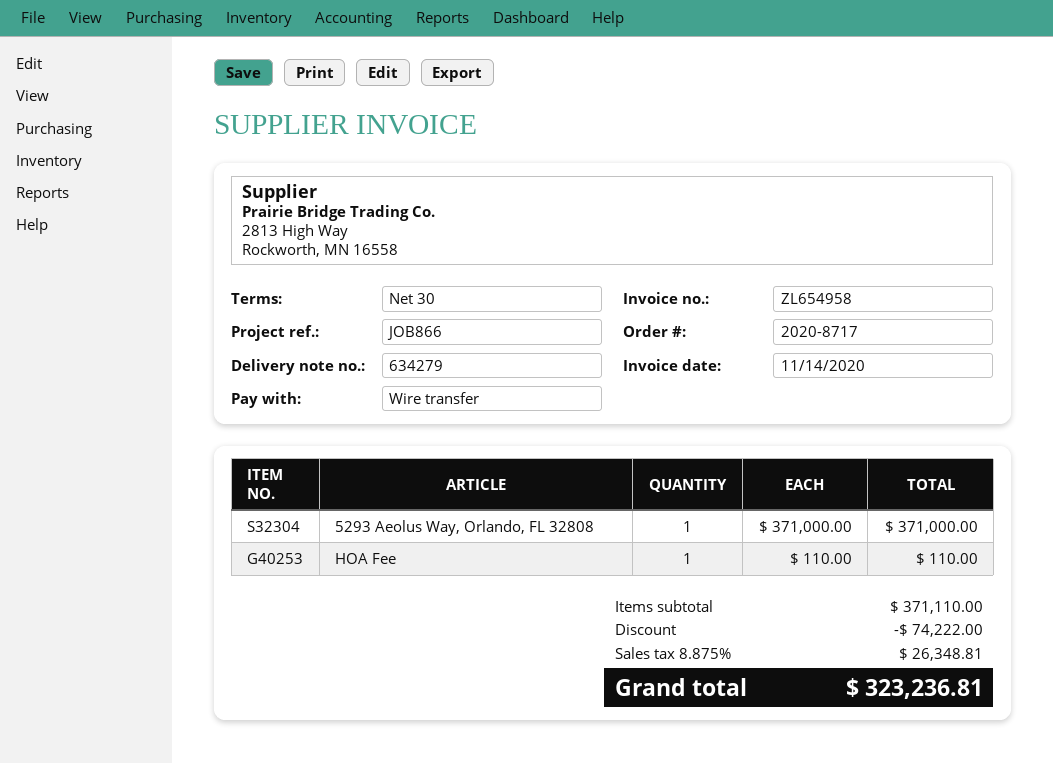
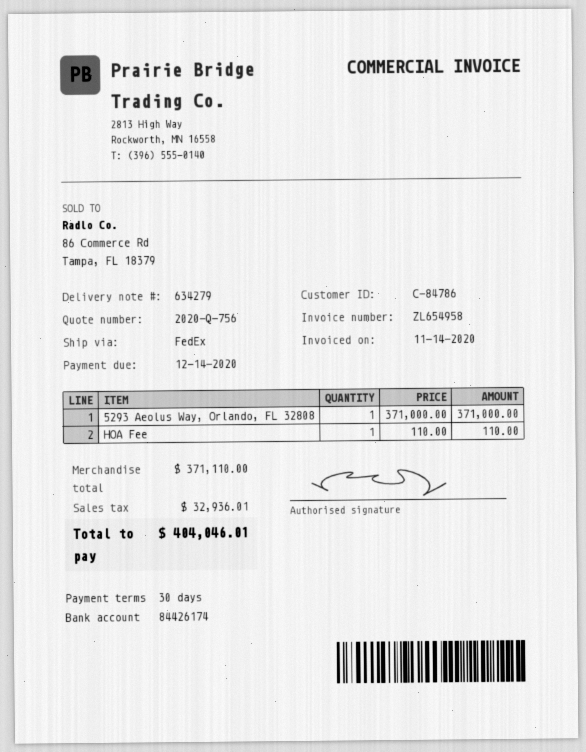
discount: 74222.00 -> none
tax: 26348.81 -> 32936.01
total: 323236.81 -> 404046.01

